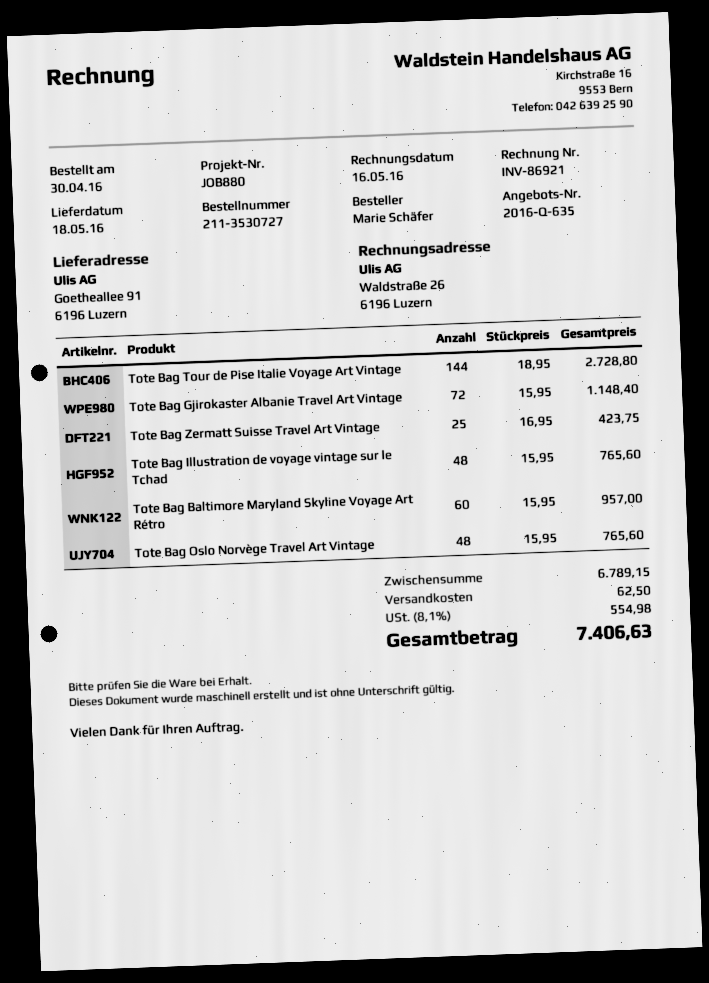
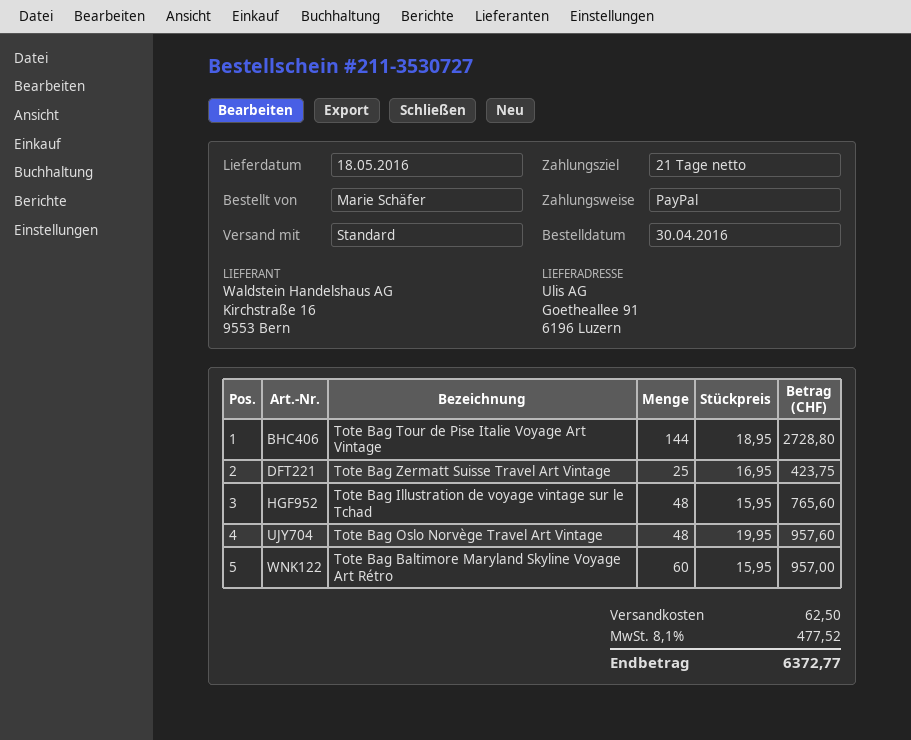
Tote Bag Gjirokaster Albanie Travel Art Vintage: 72 x 15.95 = 1148.40 -> none
Tote Bag Oslo Norvège Travel Art Vintage: 48 x 15.95 = 765.60 -> 48 x 19.95 = 957.60
tax: 8.1% = 554.98 -> 8.1% = 477.52
total: 7406.63 -> 6372.77

